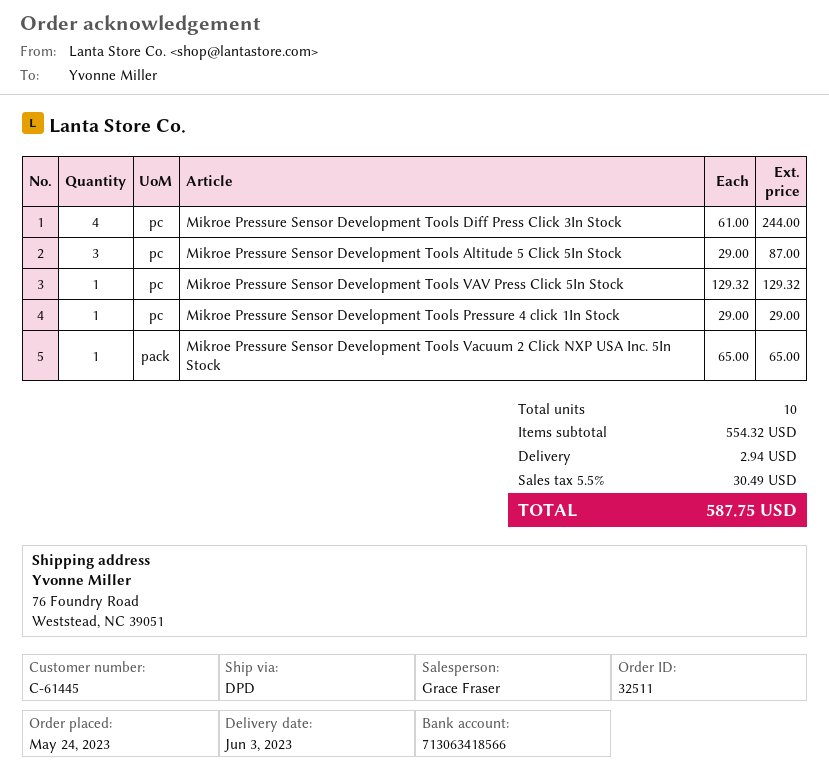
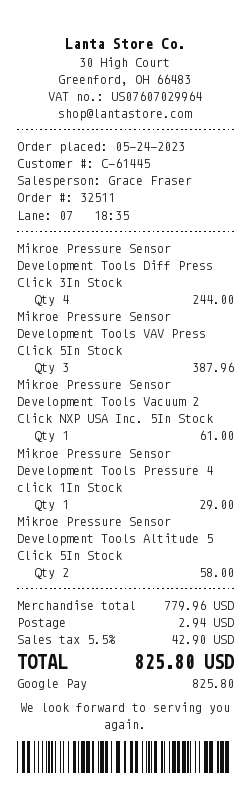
Mikroe Pressure Sensor Development Tools Altitude 5 Click 5In Stock: 3 for 87.00 -> 2 for 58.00
Mikroe Pressure Sensor Development Tools VAV Press Click 5In Stock: 1 for 129.32 -> 3 for 387.96
Mikroe Pressure Sensor Development Tools Vacuum 2 Click NXP USA Inc. 5In Stock: 1 for 65.00 -> 1 for 61.00
subtotal: 554.32 -> 779.96
tax: 5.5% = 30.49 -> 5.5% = 42.90
total: 587.75 -> 825.80

